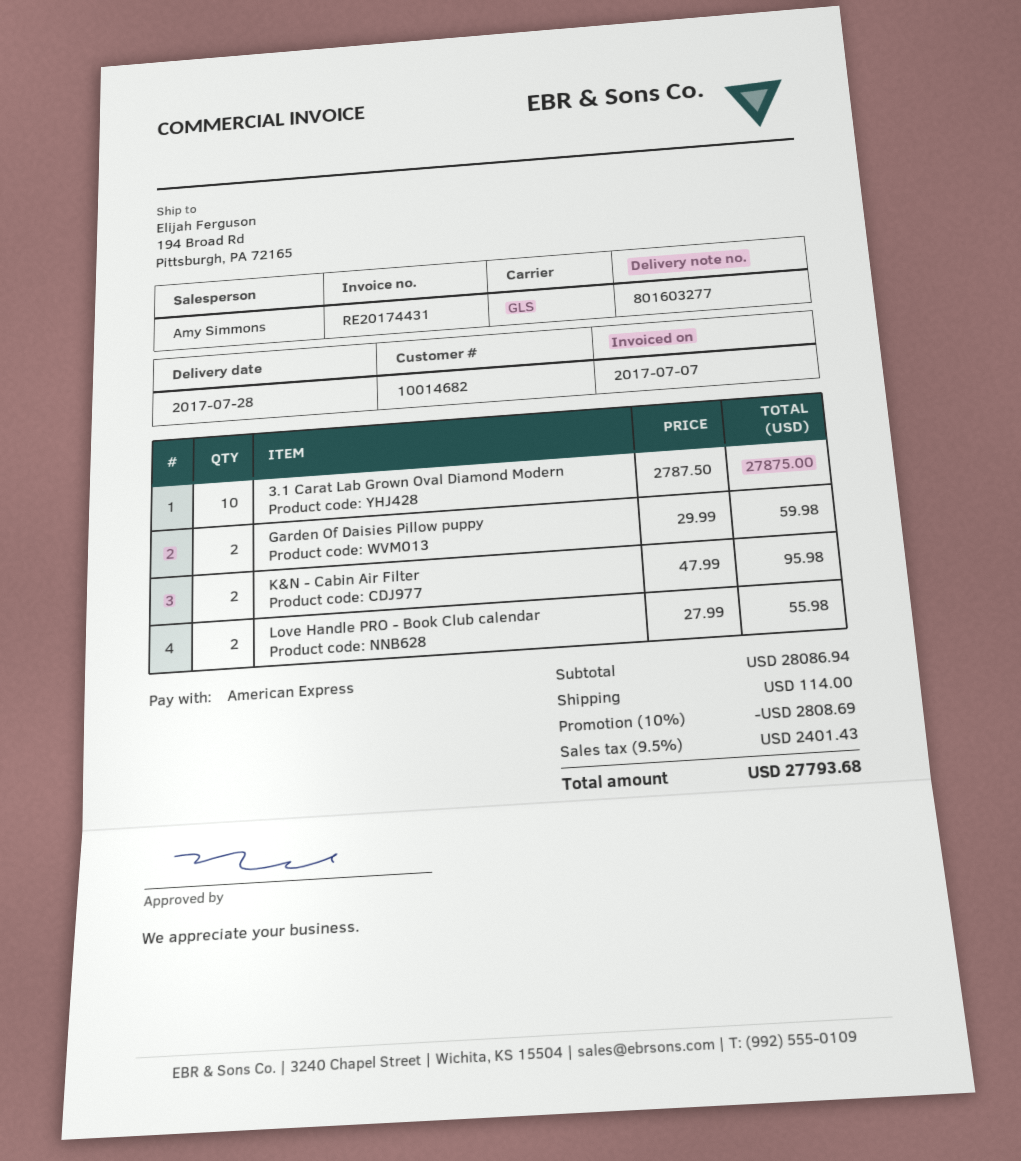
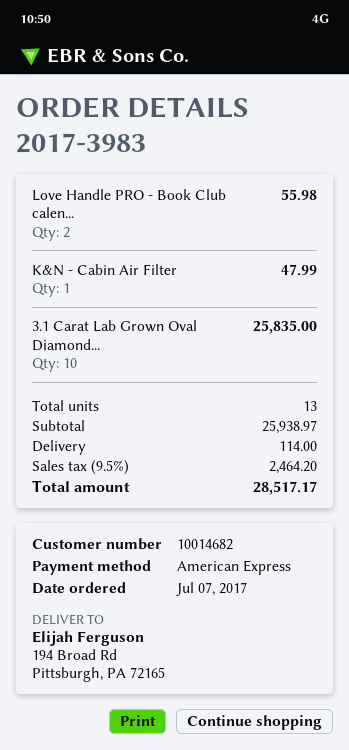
3.1 Carat Lab Grown Oval Diamond Modern: 10 for 27875.00 -> 10 for 25835.00
Garden Of Daisies Pillow puppy: 2 for 59.98 -> none
K&N - Cabin Air Filter: 2 for 95.98 -> 1 for 47.99
subtotal: 28086.94 -> 25938.97
discount: 10% = 2808.69 -> none
tax: 9.5% = 2401.43 -> 9.5% = 2464.20
total: 27793.68 -> 28517.17

